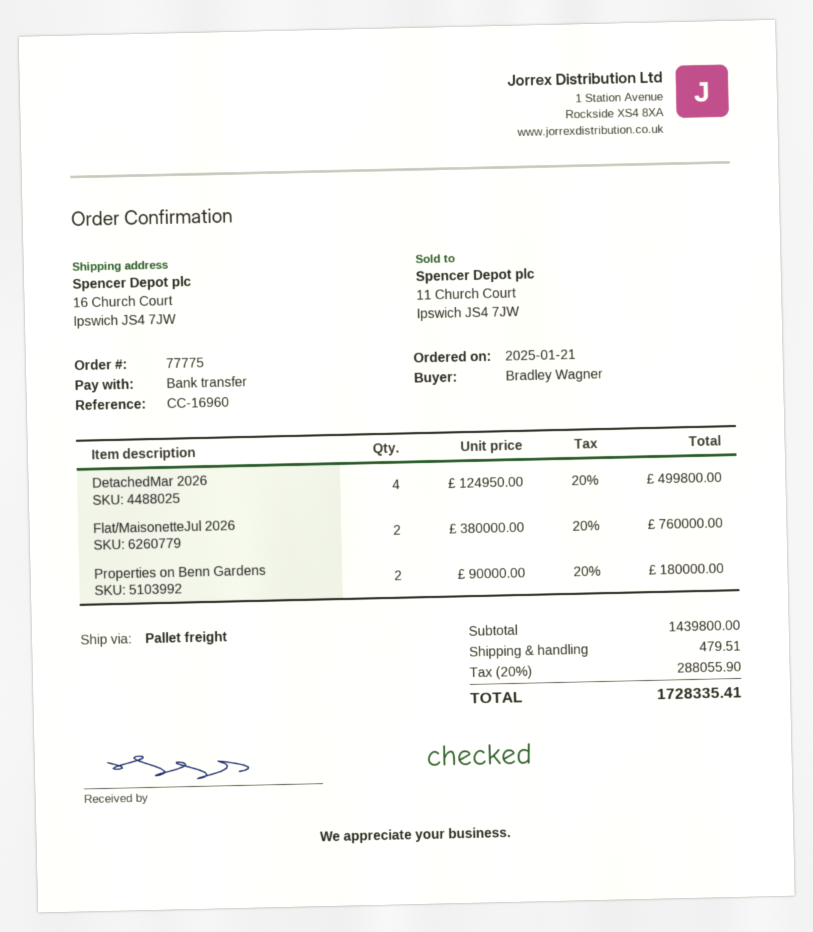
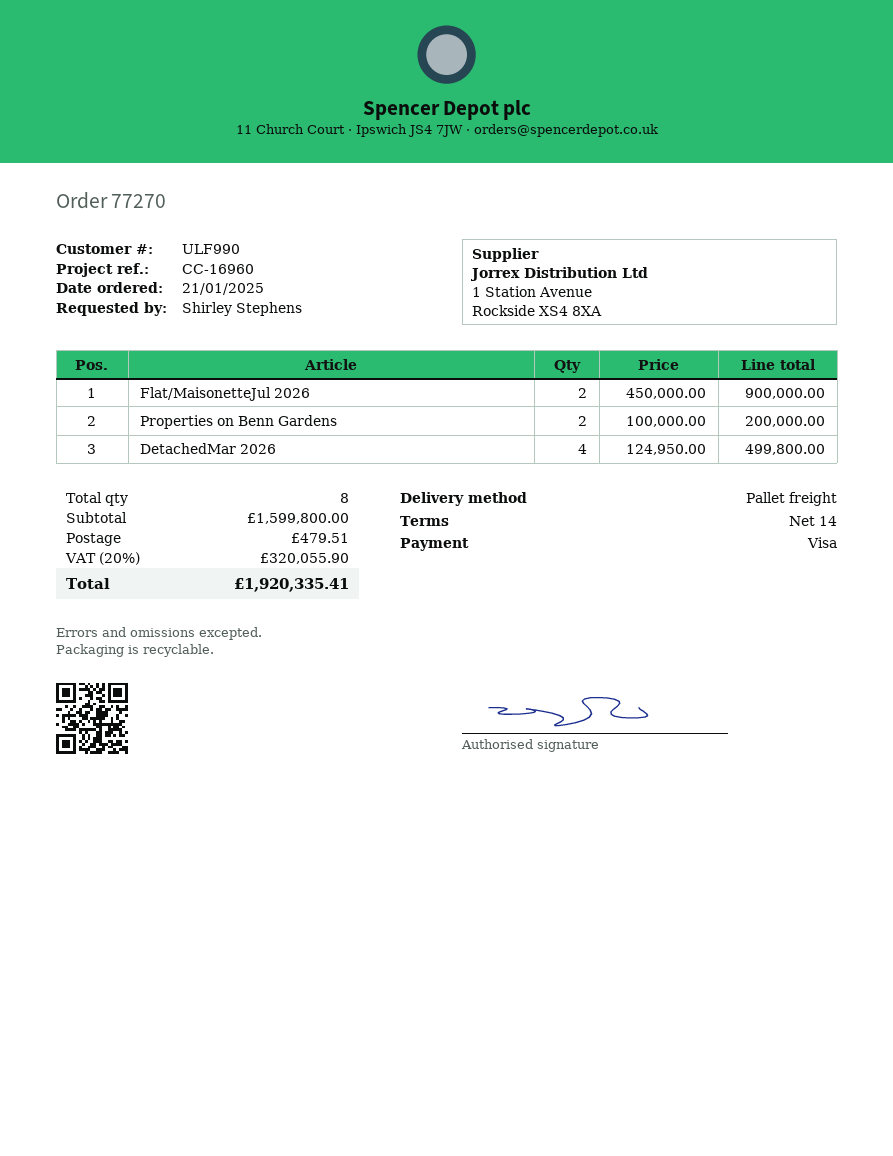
order number: 77775 -> 77270
ordered by: Bradley Wagner -> Shirley Stephens
payment method: bank transfer -> Visa
Flat/MaisonetteJul 2026: 2 x 380000.00 = 760000.00 -> 2 x 450000.00 = 900000.00
Properties on Benn Gardens: 2 x 90000.00 = 180000.00 -> 2 x 100000.00 = 200000.00
subtotal: 1439800.00 -> 1599800.00
tax: 20% = 288055.90 -> 20% = 320055.90
total: 1728335.41 -> 1920335.41

